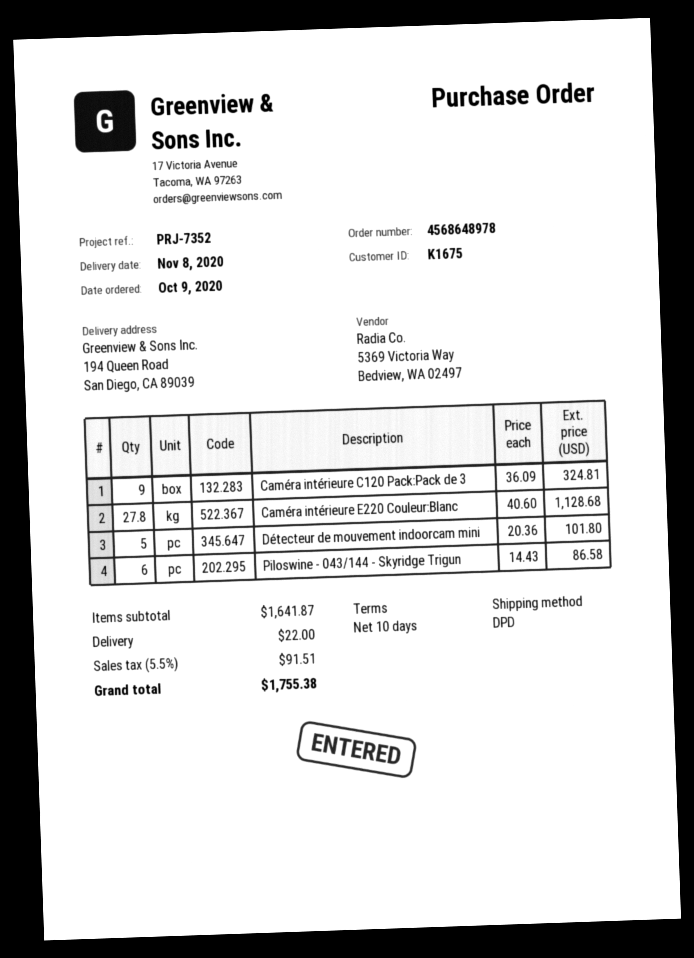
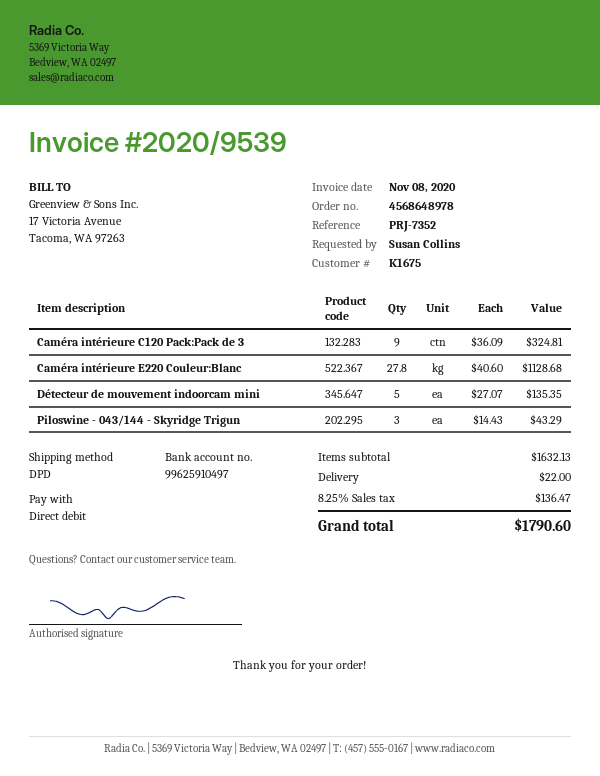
Détecteur de mouvement indoorcam mini: 5 x 20.36 = 101.80 -> 5 x 27.07 = 135.35
Piloswine - 043/144 - Skyridge Trigun: 6 x 14.43 = 86.58 -> 3 x 14.43 = 43.29
subtotal: 1641.87 -> 1632.13
tax: 5.5% = 91.51 -> 8.25% = 136.47
total: 1755.38 -> 1790.60

